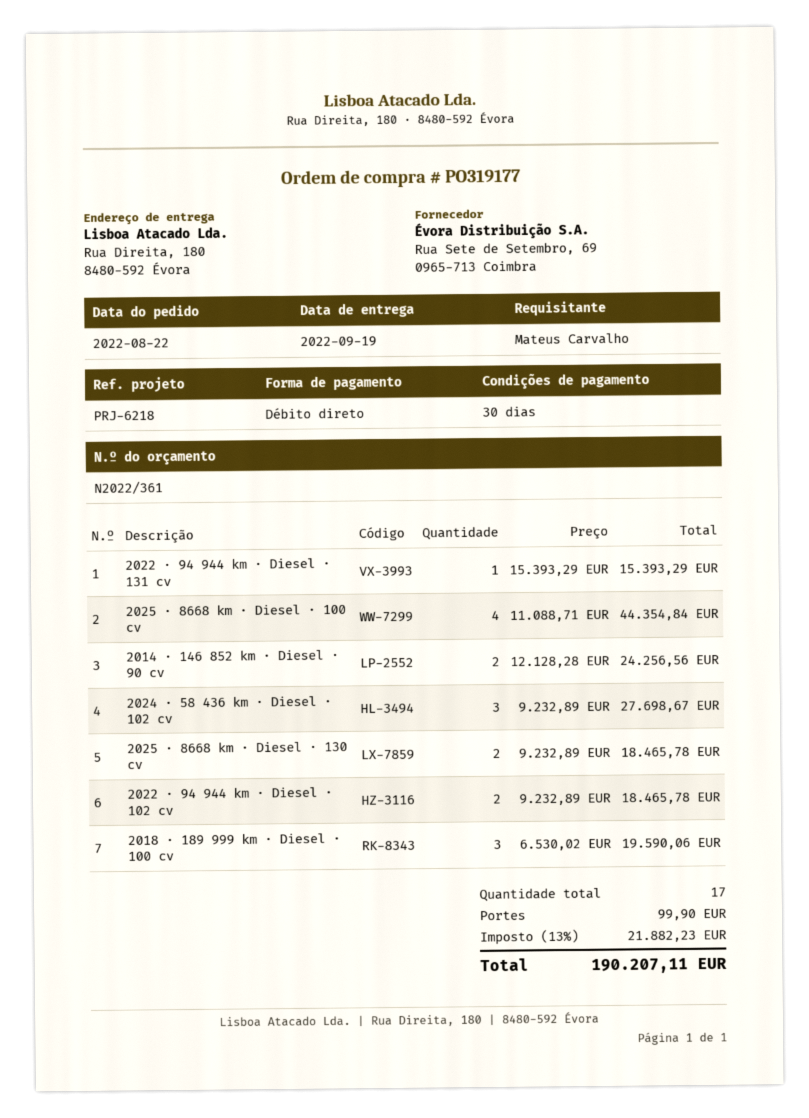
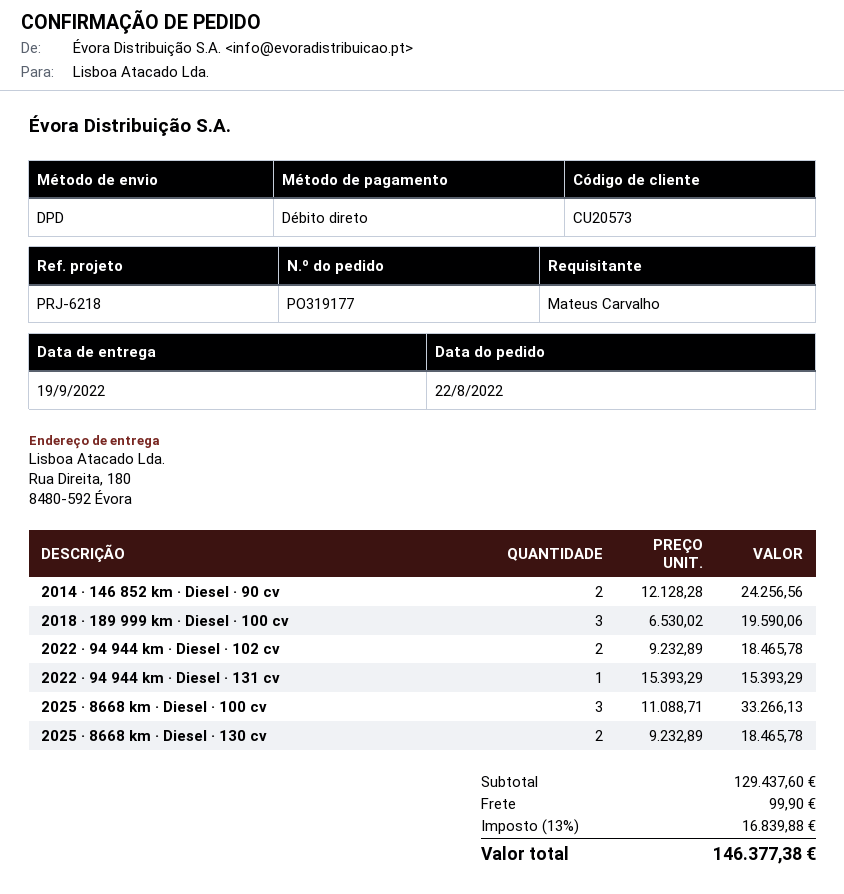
2025 · 8668 km · Diesel · 100 cv: 4 x 11088.71 = 44354.84 -> 3 x 11088.71 = 33266.13
2024 · 58 436 km · Diesel · 102 cv: 3 x 9232.89 = 27698.67 -> none
tax: 13% = 21882.23 -> 13% = 16839.88
total: 190207.11 -> 146377.38

